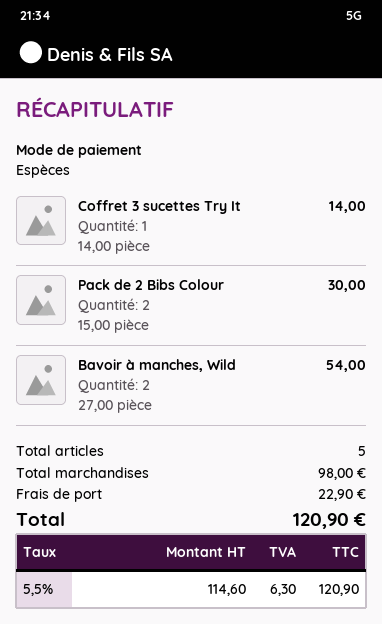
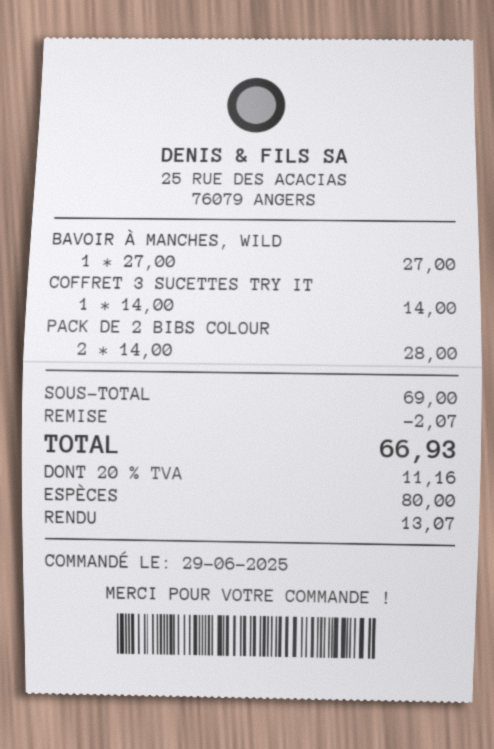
Pack de 2 Bibs Colour: 2 x 15.00 = 30.00 -> 2 x 14.00 = 28.00
Bavoir à manches, Wild: 2 x 27.00 = 54.00 -> 1 x 27.00 = 27.00
subtotal: 98.00 -> 69.00
discount: none -> 2.07
shipping: 22.90 -> none
tax: 5.5% = 6.30 -> 20% = 11.16
total: 120.90 -> 66.93

